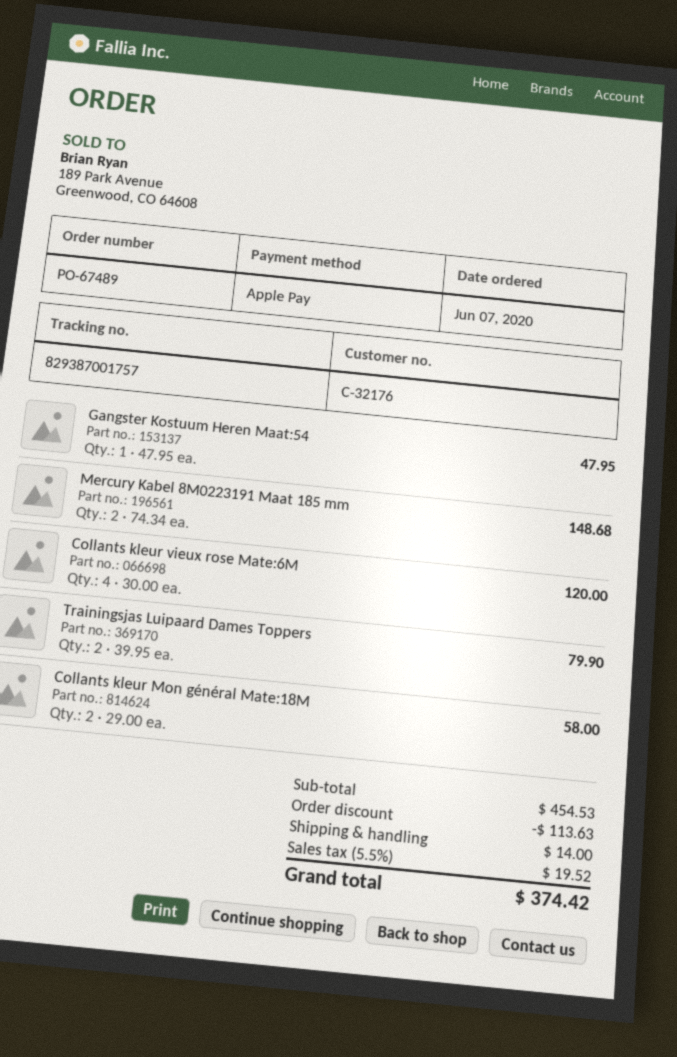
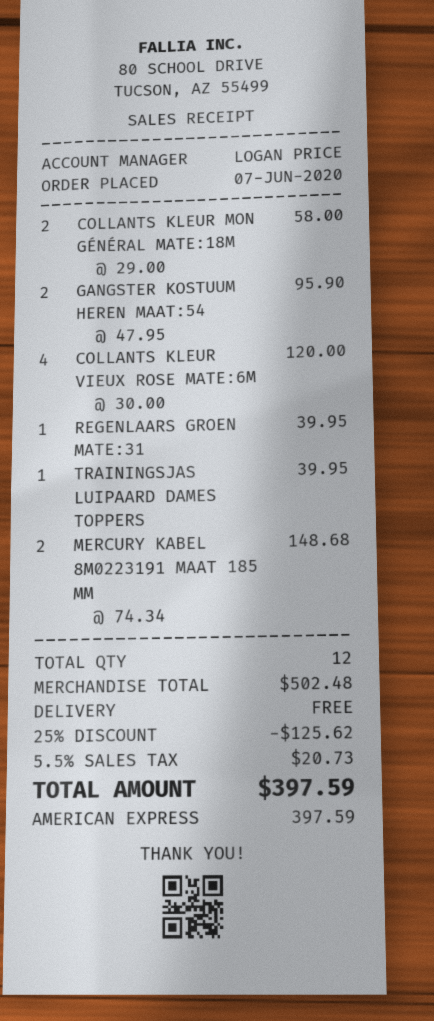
payment method: Apple Pay -> American Express
Gangster Kostuum Heren Maat:54: 1 x 47.95 = 47.95 -> 2 x 47.95 = 95.90
Trainingsjas Luipaard Dames Toppers: 2 x 39.95 = 79.90 -> 1 x 39.95 = 39.95
REGENLAARS GROEN MATE:31: none -> 1 x 39.95 = 39.95
subtotal: 454.53 -> 502.48
discount: 113.63 -> 125.62
shipping: 14.00 -> 0.00
tax: 5.5% = 19.52 -> 5.5% = 20.73
total: 374.42 -> 397.59

